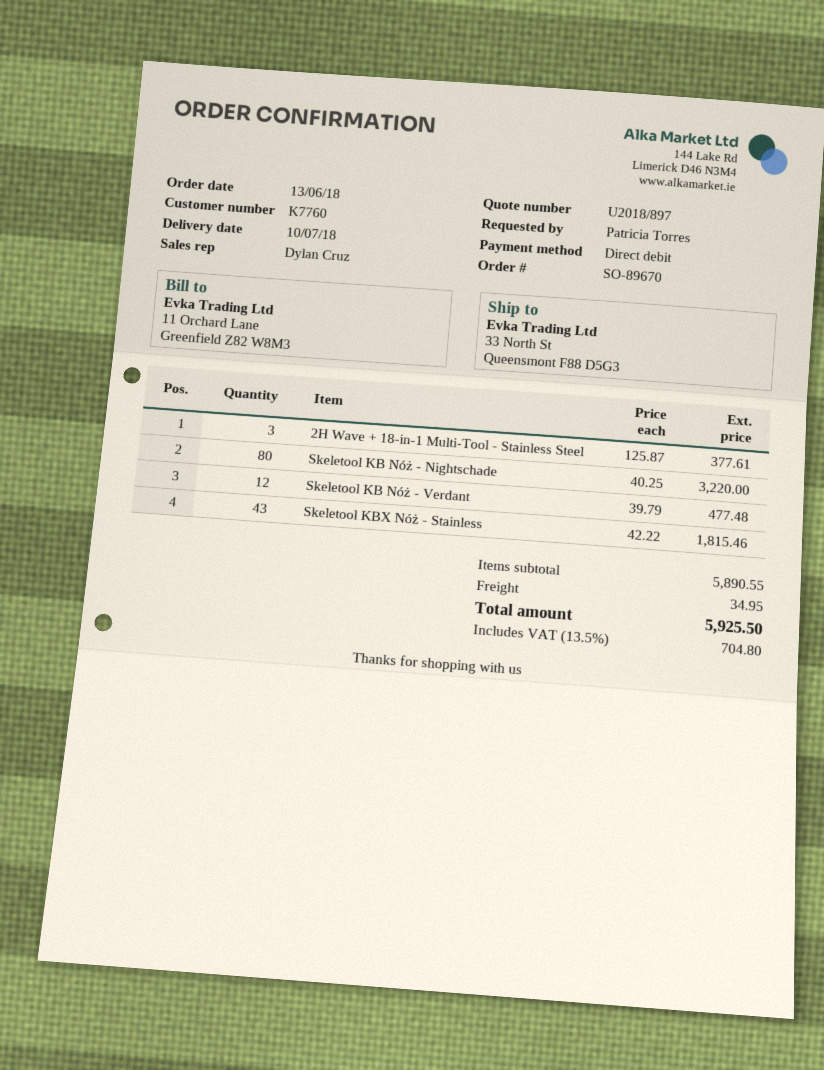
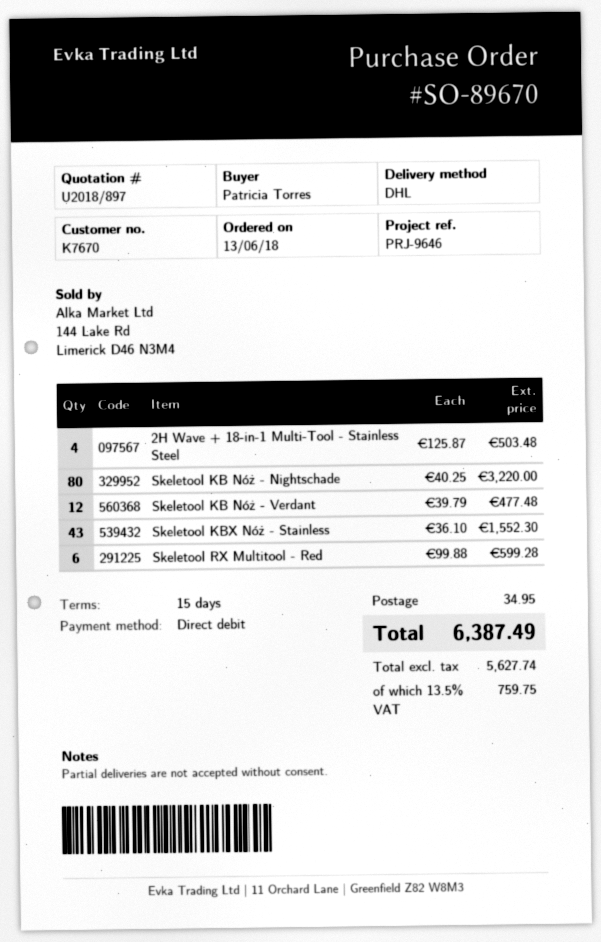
customer number: K7760 -> K7670
2H Wave + 18-in-1 Multi-Tool - Stainless Steel: 3 x 125.87 = 377.61 -> 4 x 125.87 = 503.48
Skeletool KBX Nóż - Stainless: 43 x 42.22 = 1815.46 -> 43 x 36.10 = 1552.30
Skeletool RX Multitool - Red: none -> 6 x 99.88 = 599.28
tax: 13.5% = 704.80 -> 13.5% = 759.75
total: 5925.50 -> 6387.49

